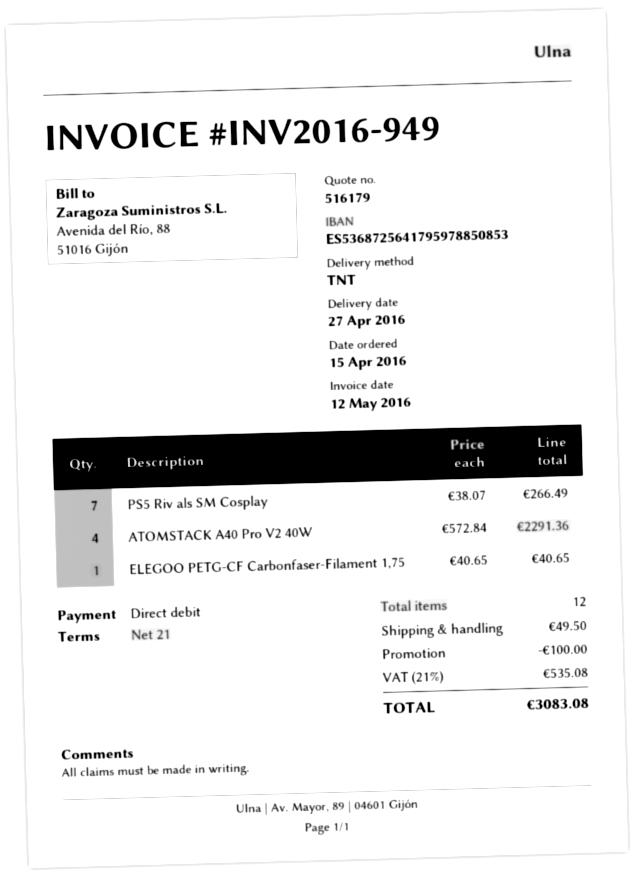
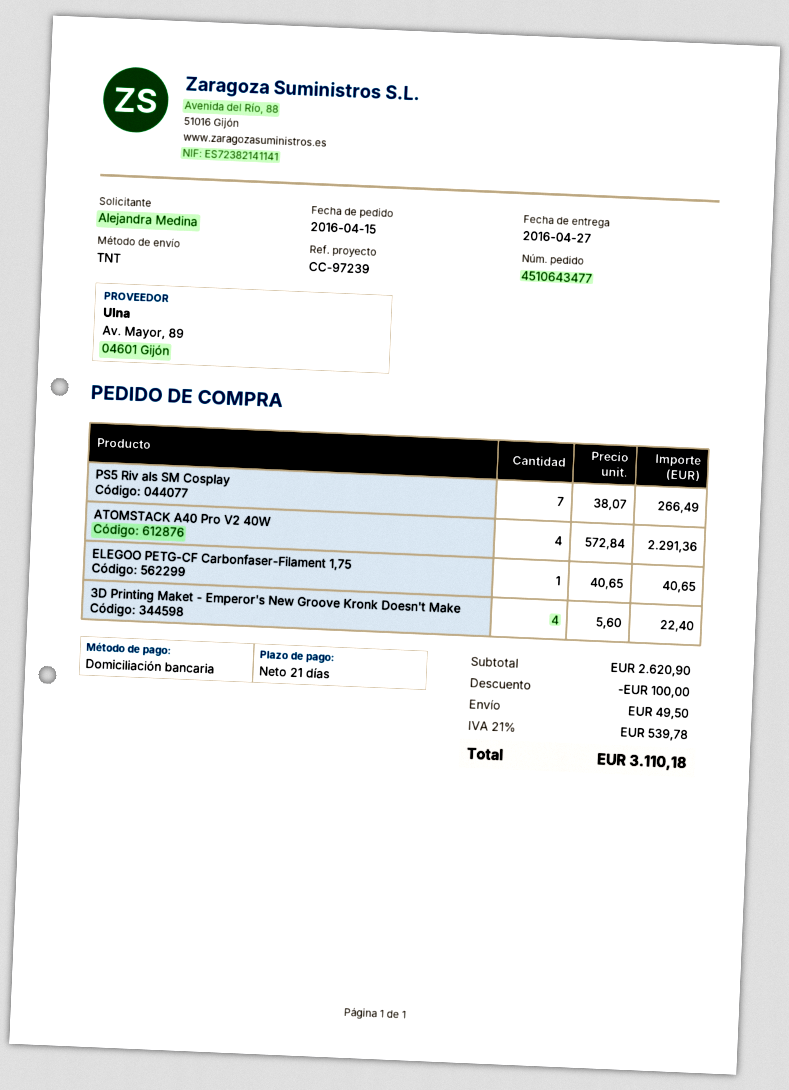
3D Printing Maket - Emperor's New Groove Kronk Doesn't Make: none -> 4 x 5.60 = 22.40
tax: 21% = 535.08 -> 21% = 539.78
total: 3083.08 -> 3110.18

